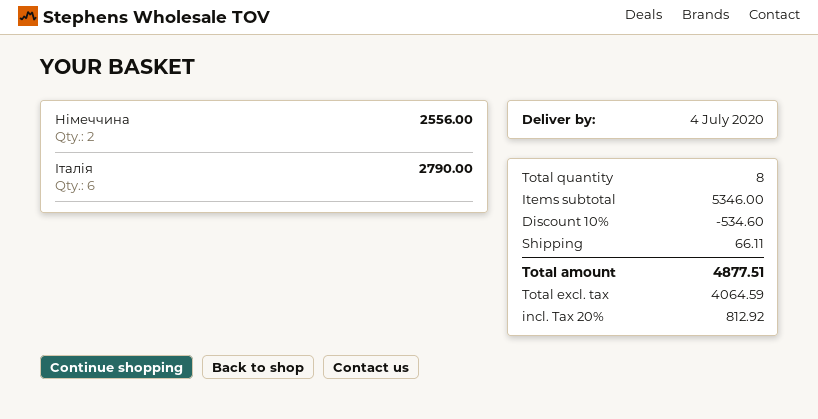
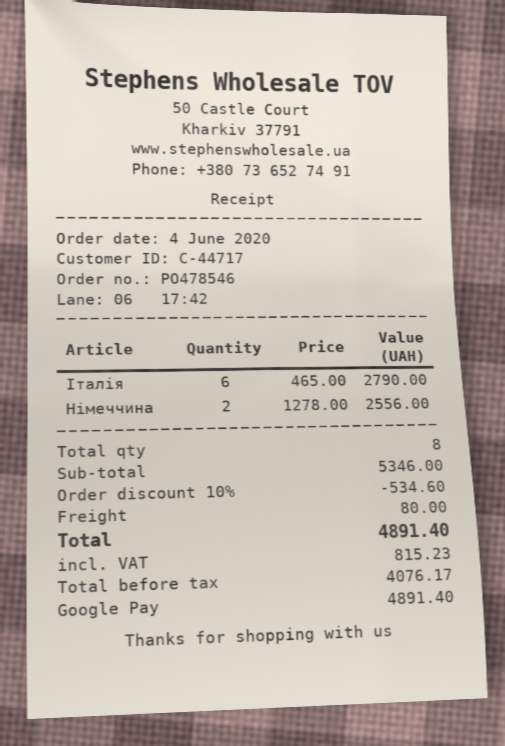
shipping: 66.11 -> 80.00
net: 4064.59 -> 4076.17
tax: 812.92 -> 815.23
total: 4877.51 -> 4891.40

